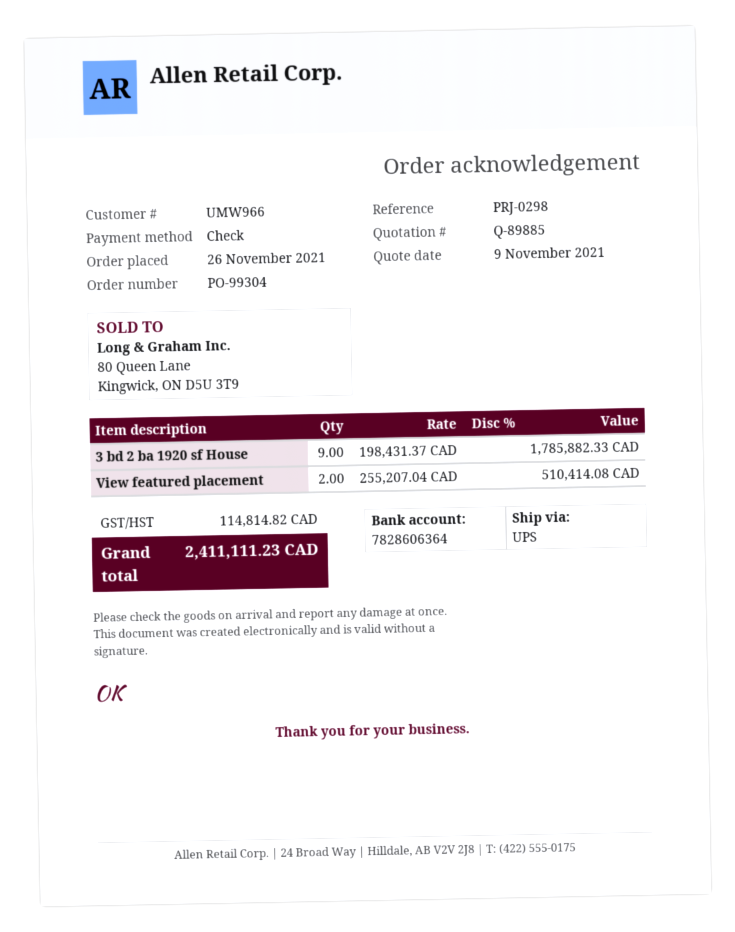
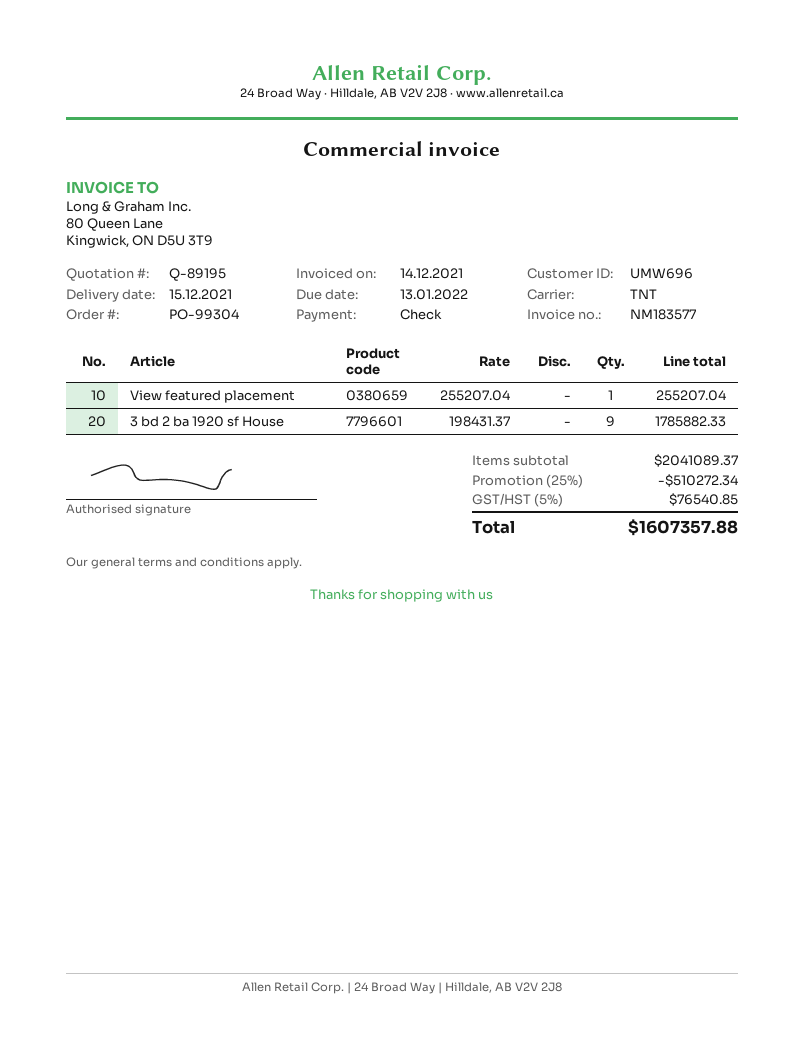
quote number: Q-89885 -> Q-89195
customer number: UMW966 -> UMW696
shipping method: UPS -> TNT
View featured placement: 2 x 255207.04 = 510414.08 -> 1 x 255207.04 = 255207.04
discount: none -> 25% = 510272.34
tax: 114814.82 -> 76540.85
total: 2411111.23 -> 1607357.88

